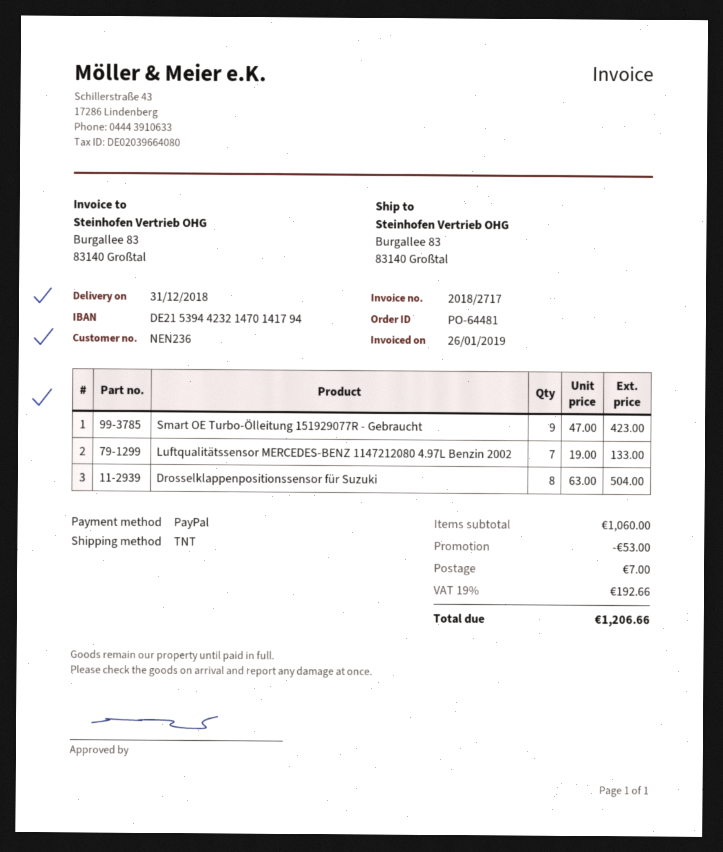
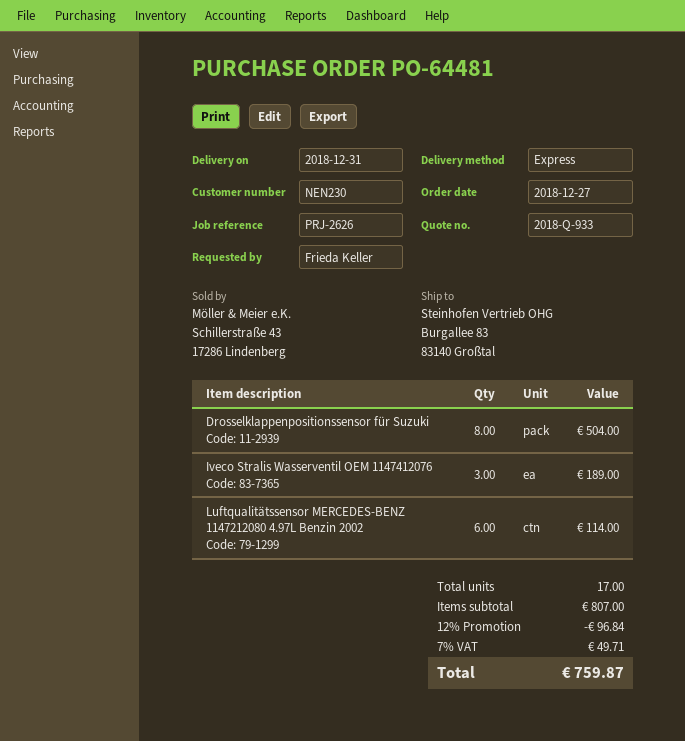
customer number: NEN236 -> NEN230
shipping method: TNT -> express
Smart OE Turbo-Ölleitung 151929077R - Gebraucht: 9 for 423.00 -> none
Luftqualitätssensor MERCEDES-BENZ 1147212080 4.97L Benzin 2002: 7 for 133.00 -> 6 for 114.00
Iveco Stralis Wasserventil OEM 1147412076: none -> 3 for 189.00
subtotal: 1060.00 -> 807.00
discount: 53.00 -> 96.84
shipping: 7.00 -> none
tax: 19% = 192.66 -> 7% = 49.71
total: 1206.66 -> 759.87

